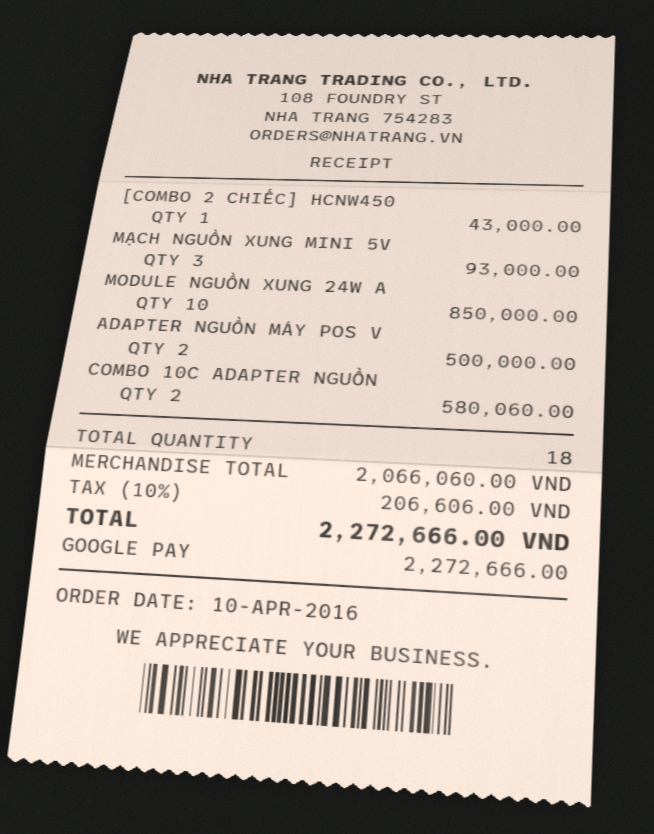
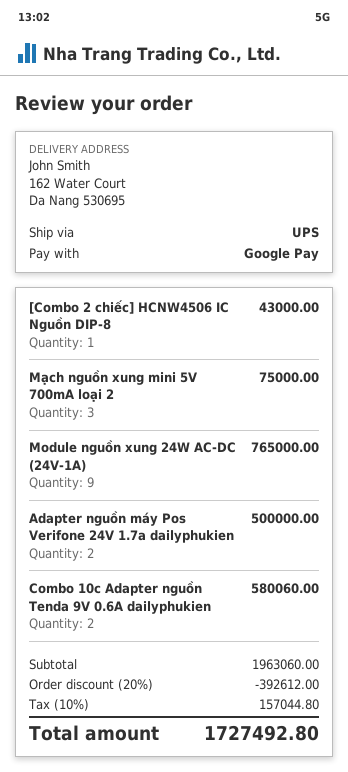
MẠCH NGUỒN XUNG MINI 5V: 3 for 93000.00 -> 3 for 75000.00
MODULE NGUỒN XUNG 24W A: 10 for 850000.00 -> 9 for 765000.00
subtotal: 2066060.00 -> 1963060.00
discount: none -> 20% = 392612.00
tax: 10% = 206606.00 -> 10% = 157044.80
total: 2272666.00 -> 1727492.80

